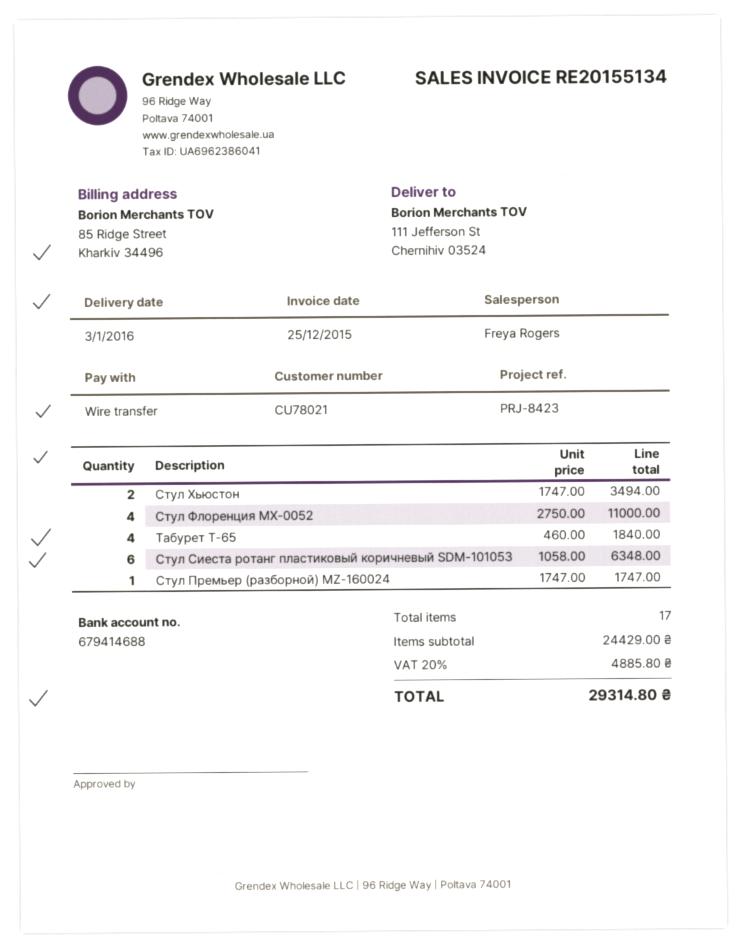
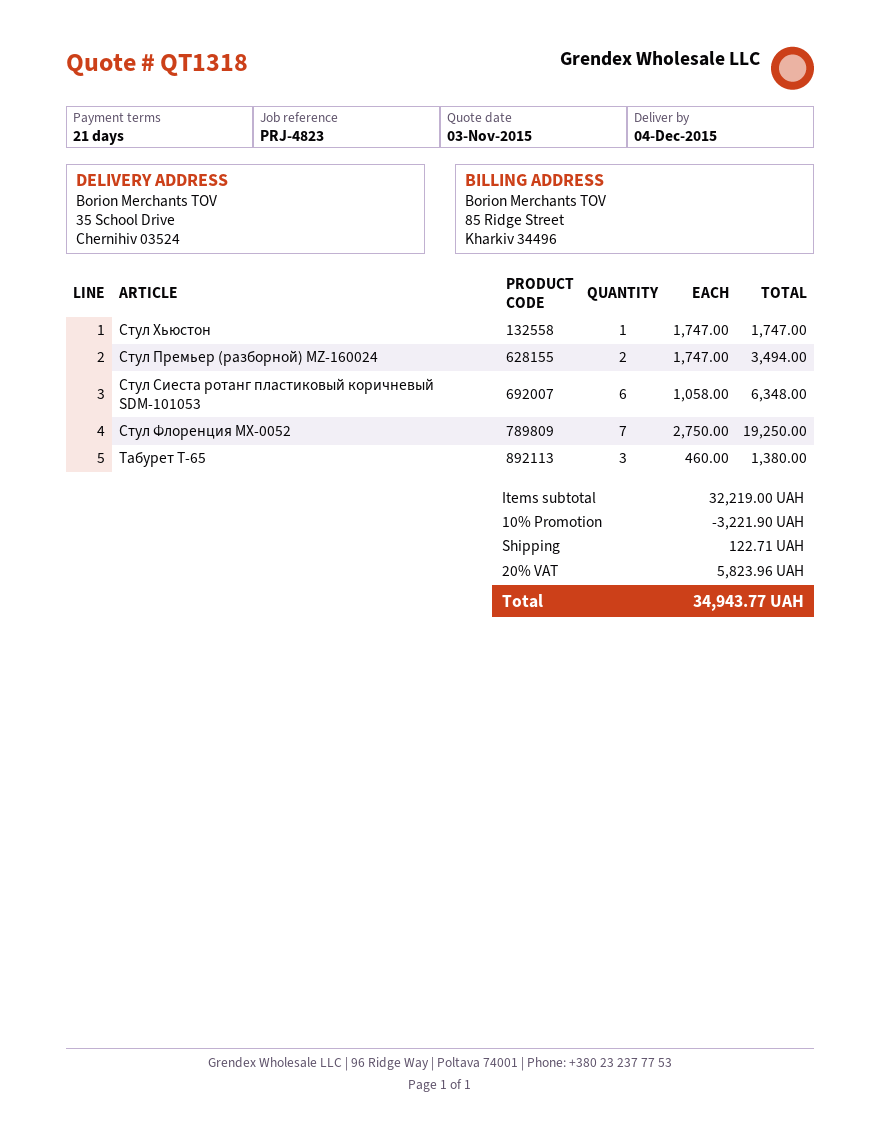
delivery date: 2016-01-03 -> 2015-12-04
reference: PRJ-8423 -> PRJ-4823
ship to: 111 Jefferson St, Chernihiv 03524 -> 35 School Drive, Chernihiv 03524
Стул Хьюстон: 2 x 1747.00 = 3494.00 -> 1 x 1747.00 = 1747.00
Стул Флоренция MX-0052: 4 x 2750.00 = 11000.00 -> 7 x 2750.00 = 19250.00
Табурет Т-65: 4 x 460.00 = 1840.00 -> 3 x 460.00 = 1380.00
Стул Премьер (разборной) MZ-160024: 1 x 1747.00 = 1747.00 -> 2 x 1747.00 = 3494.00
subtotal: 24429.00 -> 32219.00
discount: none -> 10% = 3221.90
shipping: none -> 122.71
tax: 20% = 4885.80 -> 20% = 5823.96
total: 29314.80 -> 34943.77

